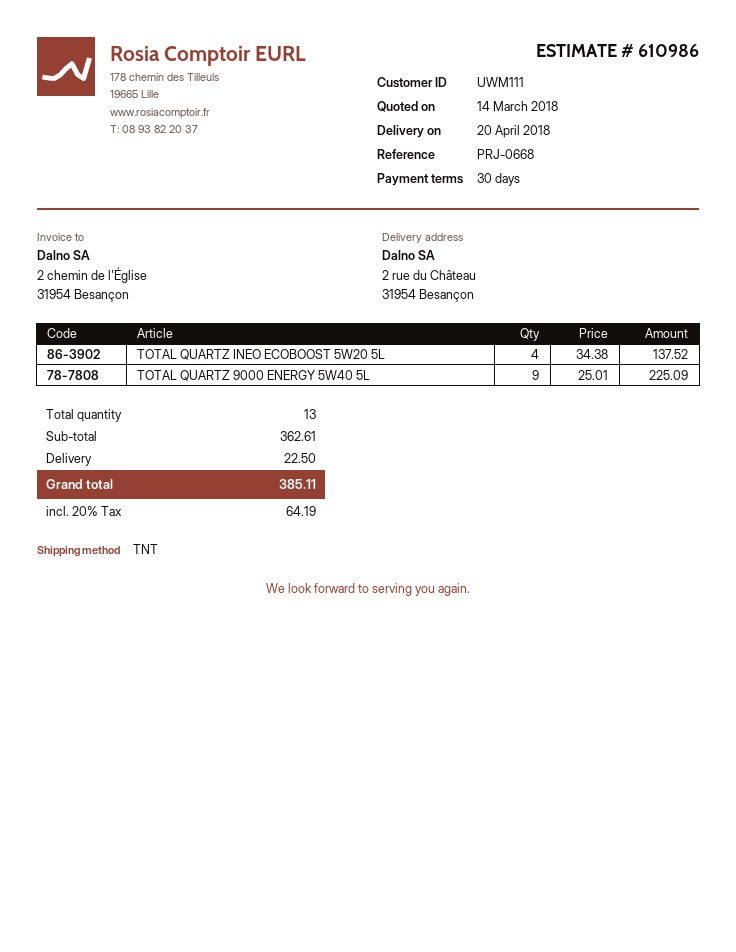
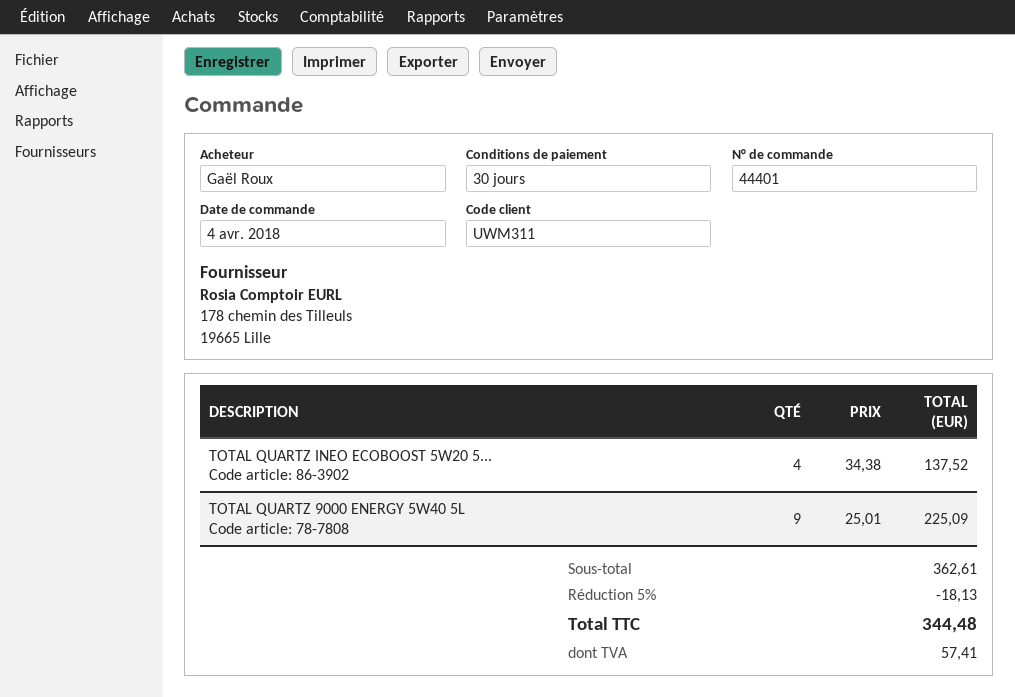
customer number: UWM111 -> UWM311
discount: none -> 5% = 18.13
shipping: 22.50 -> none
tax: 64.19 -> 57.41
total: 385.11 -> 344.48

